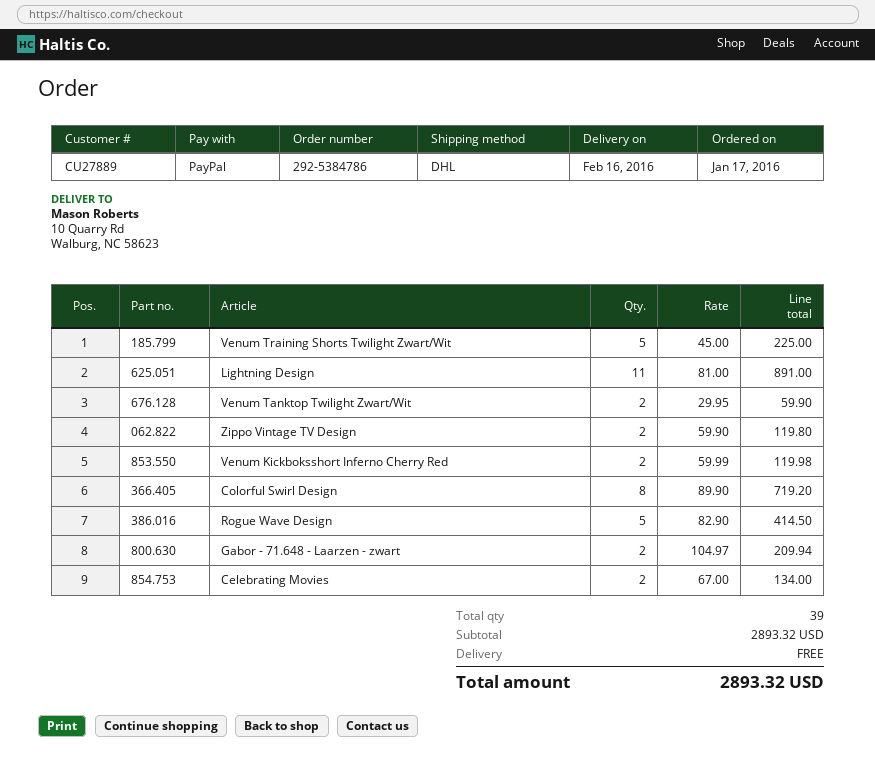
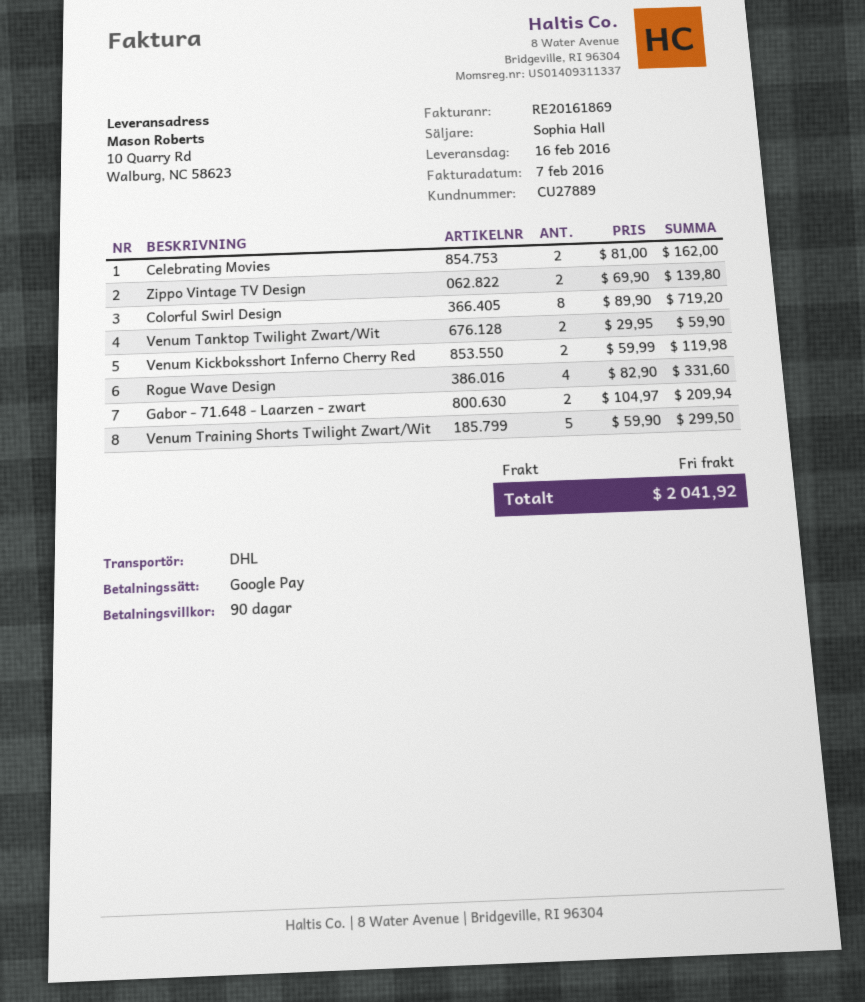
payment method: PayPal -> Google Pay
Venum Training Shorts Twilight Zwart/Wit: 5 x 45.00 = 225.00 -> 5 x 59.90 = 299.50
Lightning Design: 11 x 81.00 = 891.00 -> none
Zippo Vintage TV Design: 2 x 59.90 = 119.80 -> 2 x 69.90 = 139.80
Rogue Wave Design: 5 x 82.90 = 414.50 -> 4 x 82.90 = 331.60
Celebrating Movies: 2 x 67.00 = 134.00 -> 2 x 81.00 = 162.00
total: 2893.32 -> 2041.92

